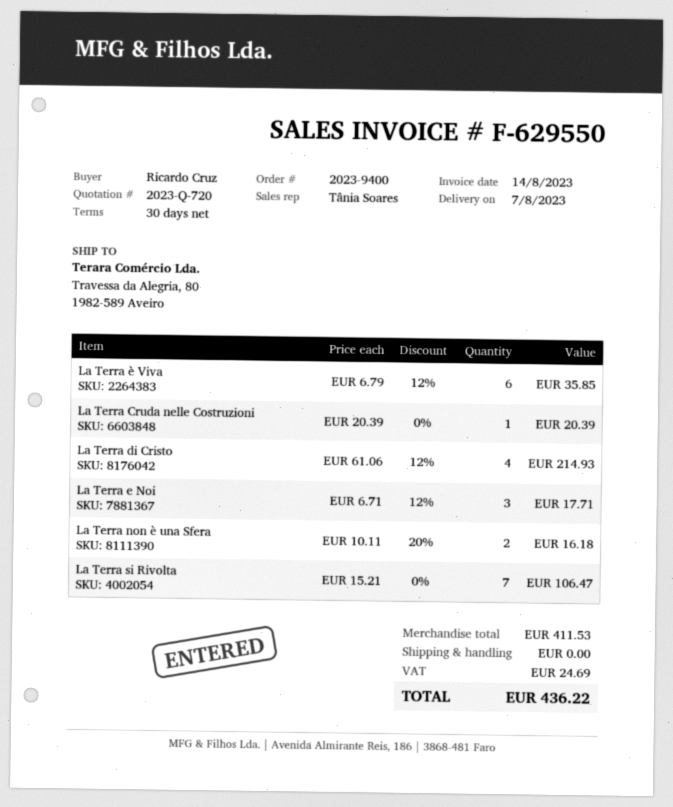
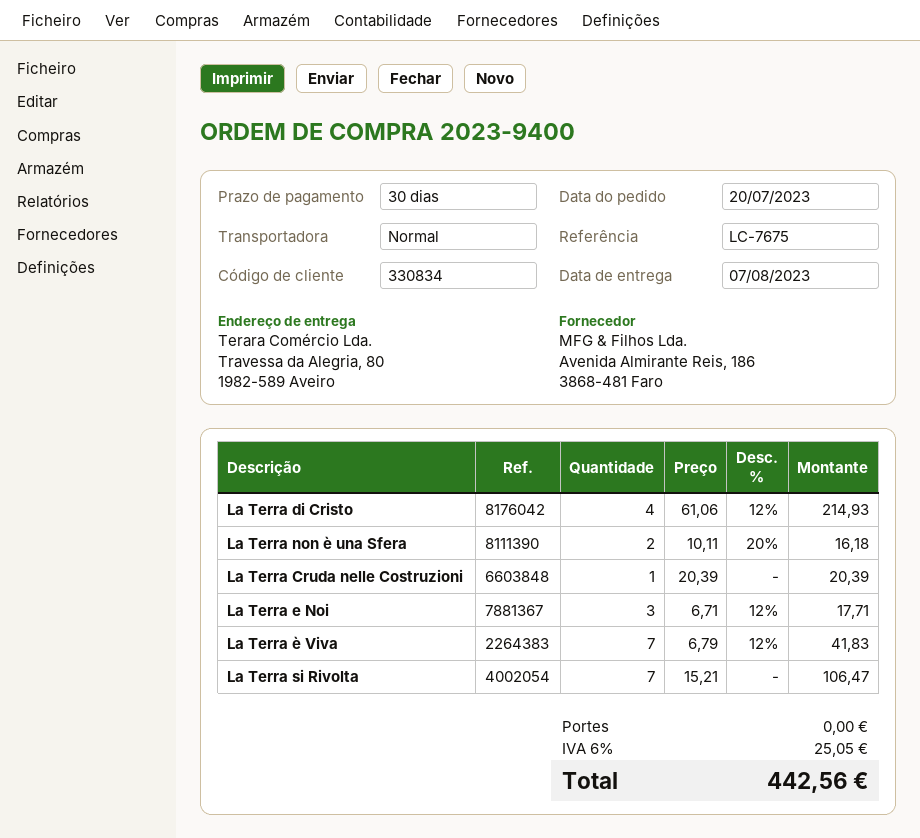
La Terra è Viva: 6 x 6.79 - 12% = 35.85 -> 7 x 6.79 - 12% = 41.83
tax: 24.69 -> 25.05
total: 436.22 -> 442.56

